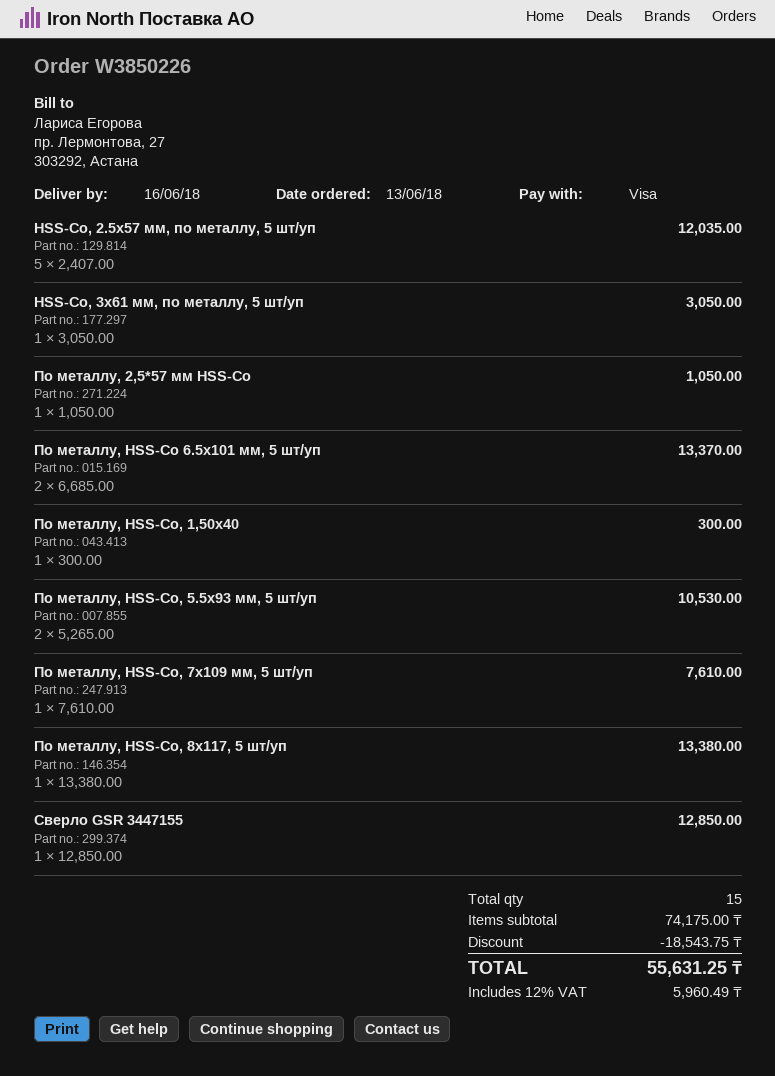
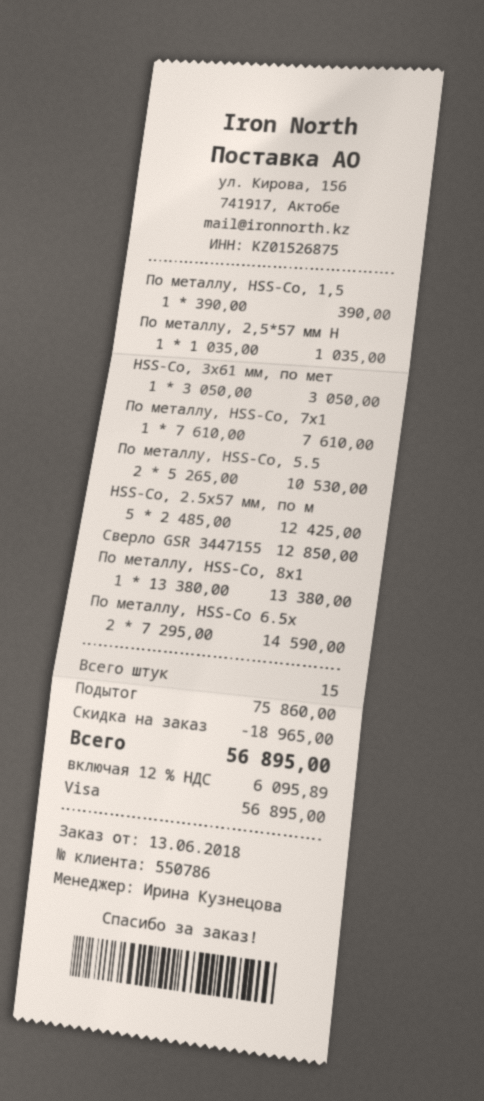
HSS-Co, 2.5x57 мм, по металлу, 5 шт/уп: 5 x 2407.00 = 12035.00 -> 5 x 2485.00 = 12425.00
По металлу, 2,5*57 мм HSS-Co: 1 x 1050.00 = 1050.00 -> 1 x 1035.00 = 1035.00
По металлу, HSS-Co 6.5x101 мм, 5 шт/уп: 2 x 6685.00 = 13370.00 -> 2 x 7295.00 = 14590.00
По металлу, HSS-Co, 1,50х40: 1 x 300.00 = 300.00 -> 1 x 390.00 = 390.00
subtotal: 74175.00 -> 75860.00
discount: 18543.75 -> 18965.00
tax: 12% = 5960.49 -> 12% = 6095.89
total: 55631.25 -> 56895.00

